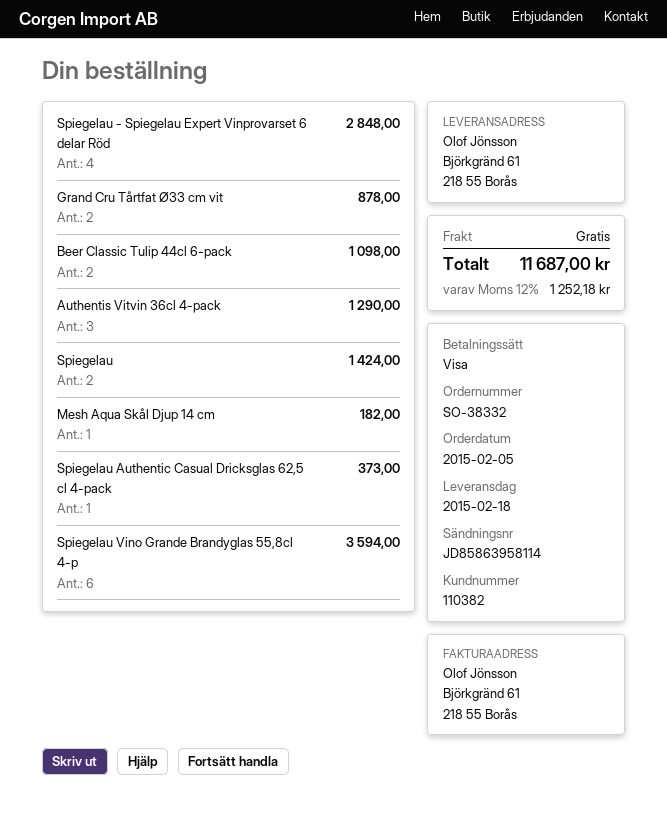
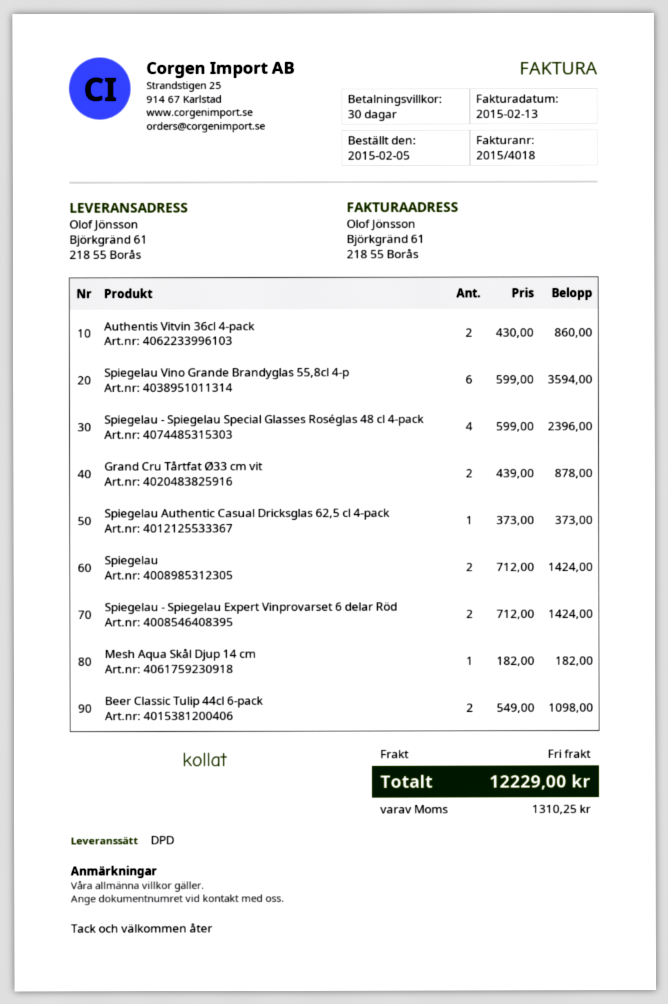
Spiegelau - Spiegelau Expert Vinprovarset 6 delar Röd: 4 for 2848.00 -> 2 for 1424.00
Authentis Vitvin 36cl 4-pack: 3 for 1290.00 -> 2 for 860.00
Spiegelau - Spiegelau Special Glasses Roséglas 48 cl 4-pack: none -> 4 for 2396.00
tax: 1252.18 -> 1310.25
total: 11687.00 -> 12229.00

